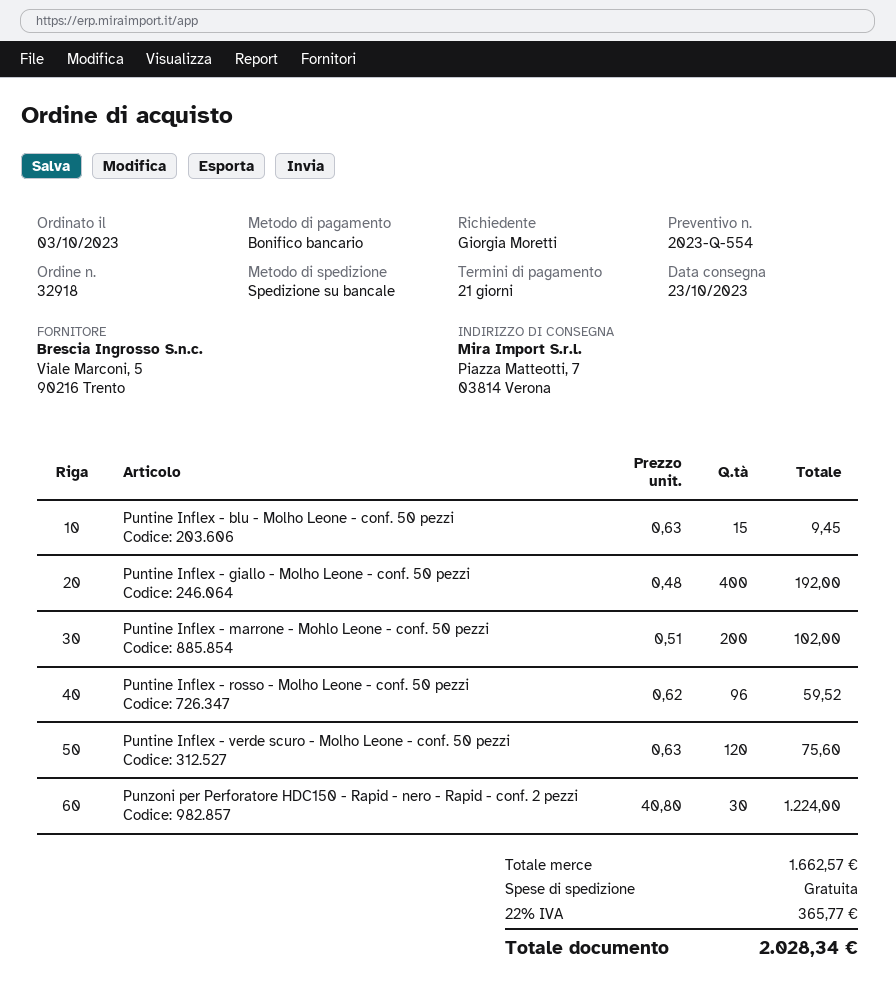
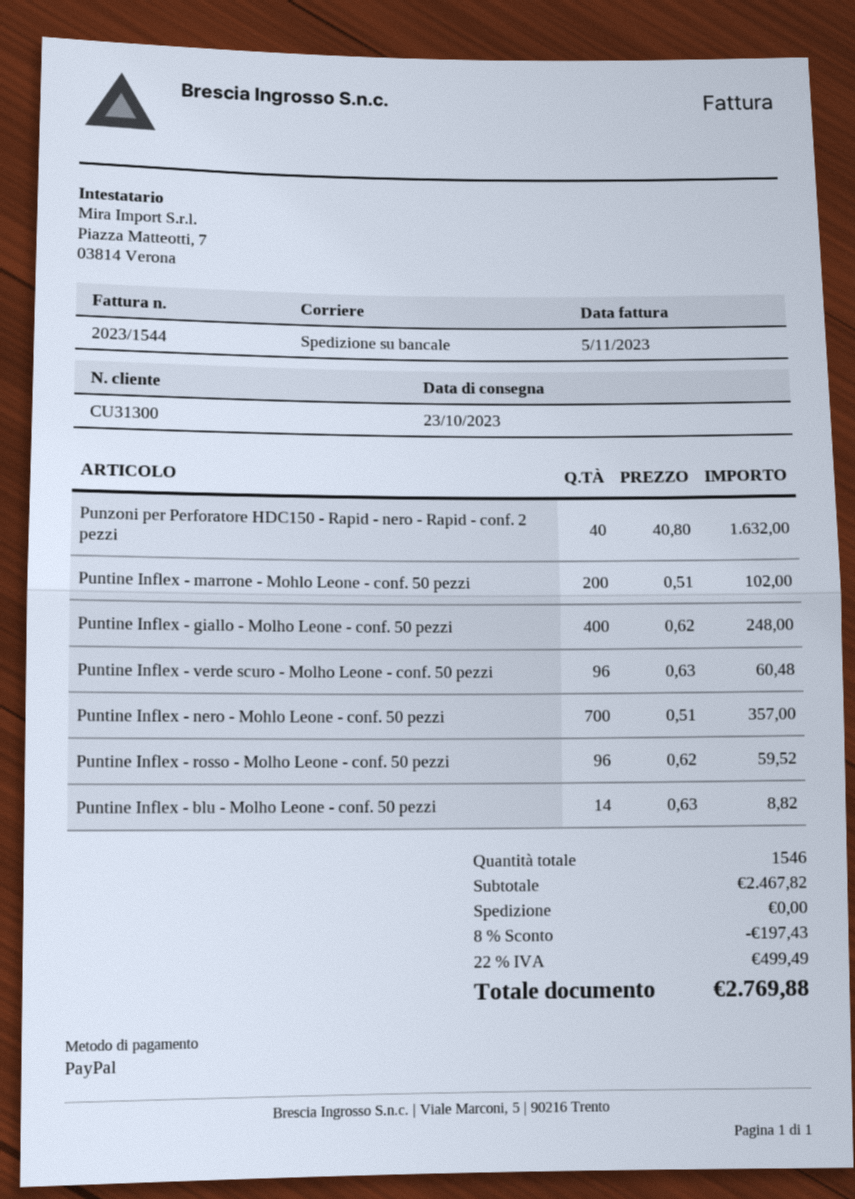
payment method: bank transfer -> PayPal
Puntine Inflex - blu - Molho Leone - conf. 50 pezzi: 15 x 0.63 = 9.45 -> 14 x 0.63 = 8.82
Puntine Inflex - giallo - Molho Leone - conf. 50 pezzi: 400 x 0.48 = 192.00 -> 400 x 0.62 = 248.00
Puntine Inflex - verde scuro - Molho Leone - conf. 50 pezzi: 120 x 0.63 = 75.60 -> 96 x 0.63 = 60.48
Punzoni per Perforatore HDC150 - Rapid - nero - Rapid - conf. 2 pezzi: 30 x 40.80 = 1224.00 -> 40 x 40.80 = 1632.00
Puntine Inflex - nero - Mohlo Leone - conf. 50 pezzi: none -> 700 x 0.51 = 357.00
subtotal: 1662.57 -> 2467.82
discount: none -> 8% = 197.43
tax: 22% = 365.77 -> 22% = 499.49
total: 2028.34 -> 2769.88

